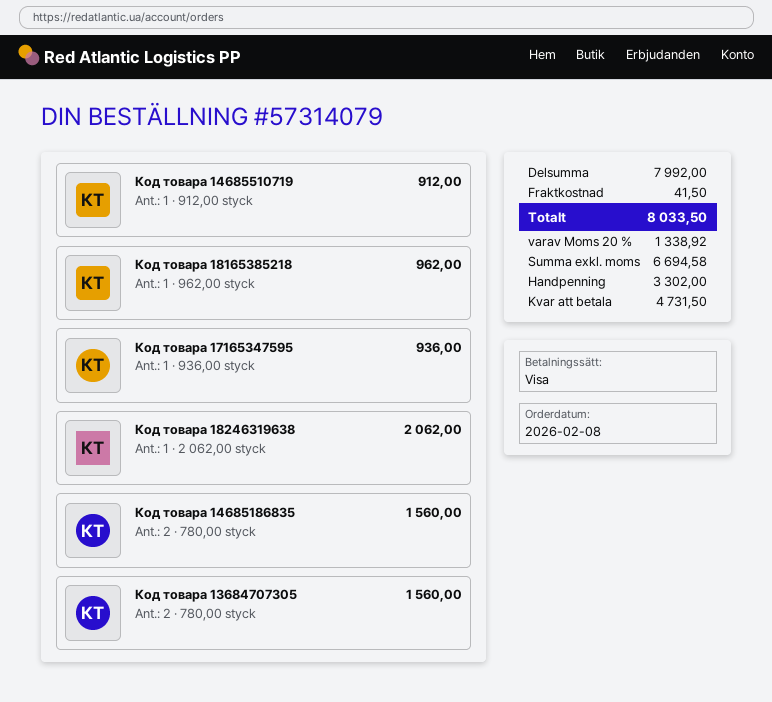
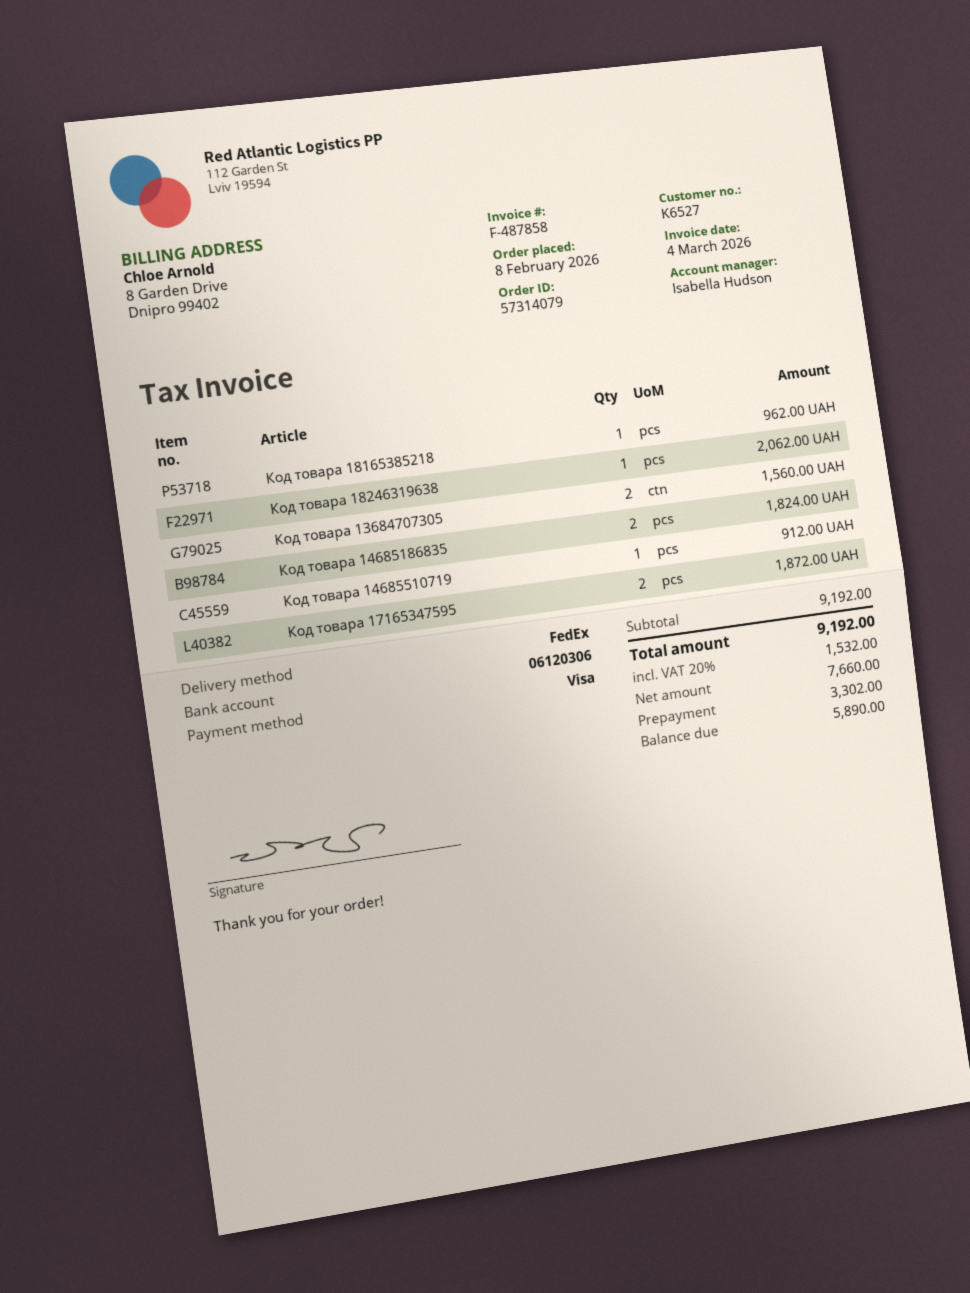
Код товара 17165347595: 1 for 936.00 -> 2 for 1872.00
Код товара 14685186835: 2 for 1560.00 -> 2 for 1824.00
subtotal: 7992.00 -> 9192.00
shipping: 41.50 -> none
net: 6694.58 -> 7660.00
tax: 20% = 1338.92 -> 20% = 1532.00
total: 8033.50 -> 9192.00
balance: 4731.50 -> 5890.00

